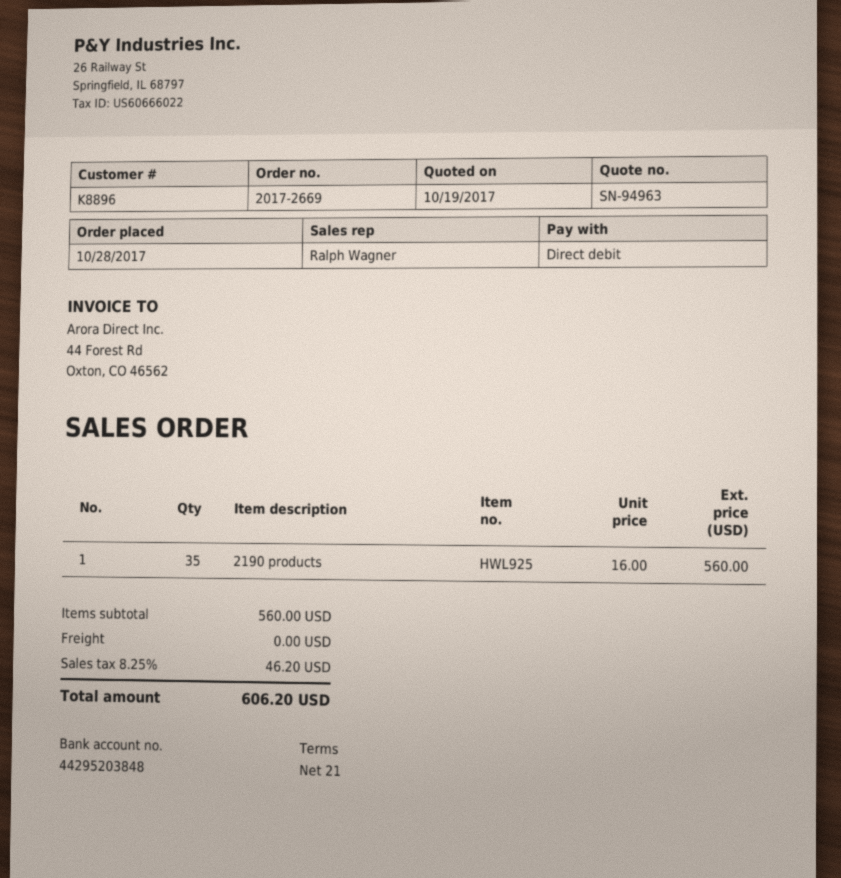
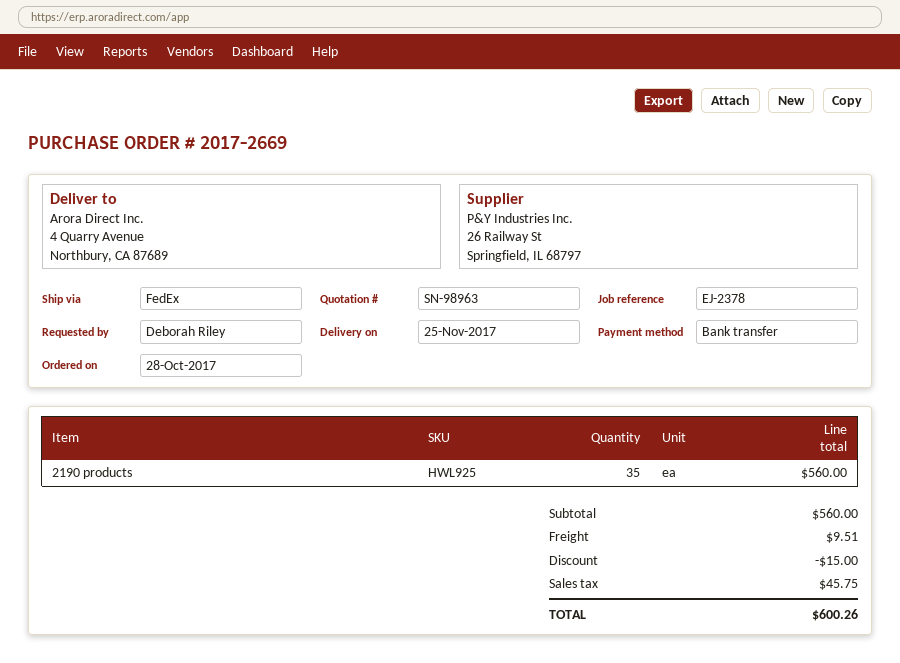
quote number: SN-94963 -> SN-98963
payment method: direct debit -> bank transfer
discount: none -> 15.00
shipping: 0.00 -> 9.51
tax: 46.20 -> 45.75
total: 606.20 -> 600.26

